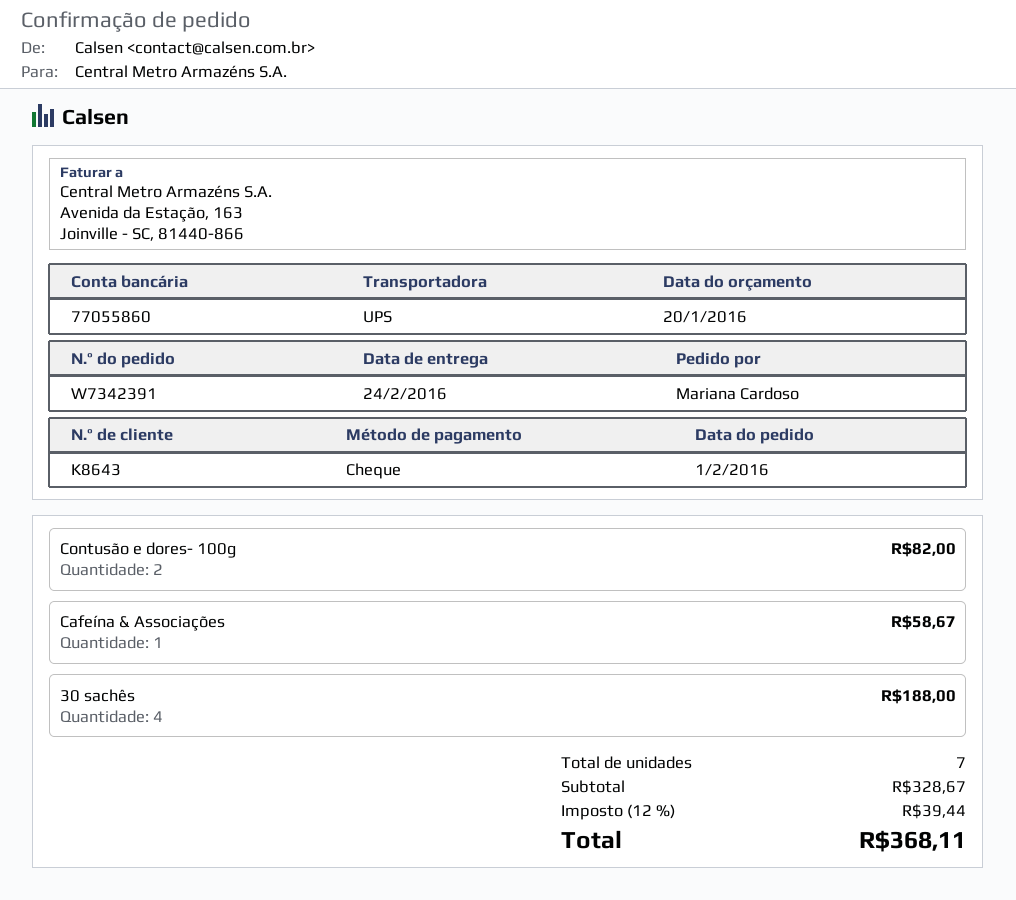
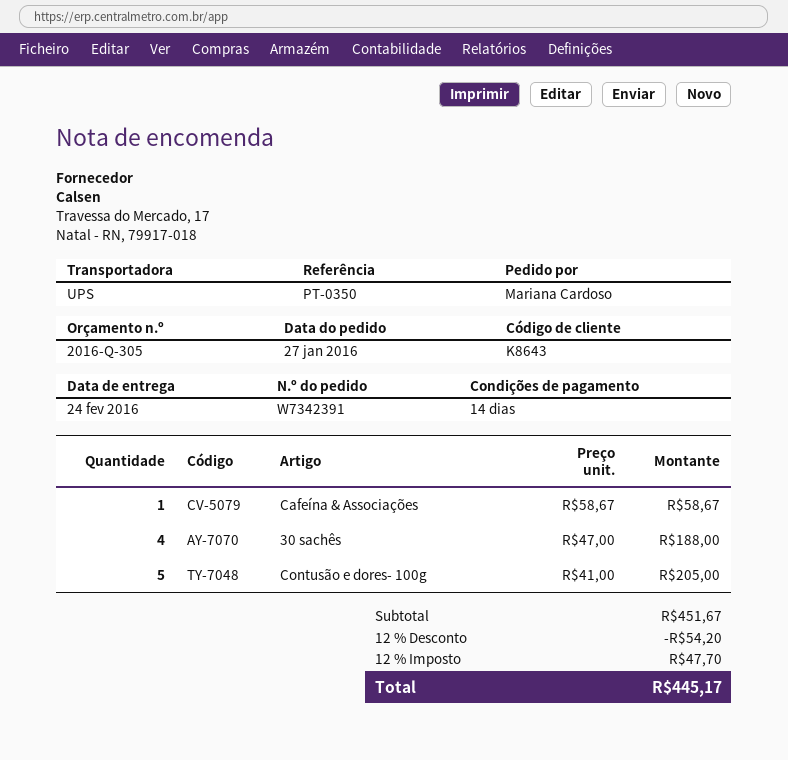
order date: 2016-02-01 -> 2016-01-27
Contusão e dores- 100g: 2 for 82.00 -> 5 for 205.00
subtotal: 328.67 -> 451.67
discount: none -> 12% = 54.20
tax: 12% = 39.44 -> 12% = 47.70
total: 368.11 -> 445.17

